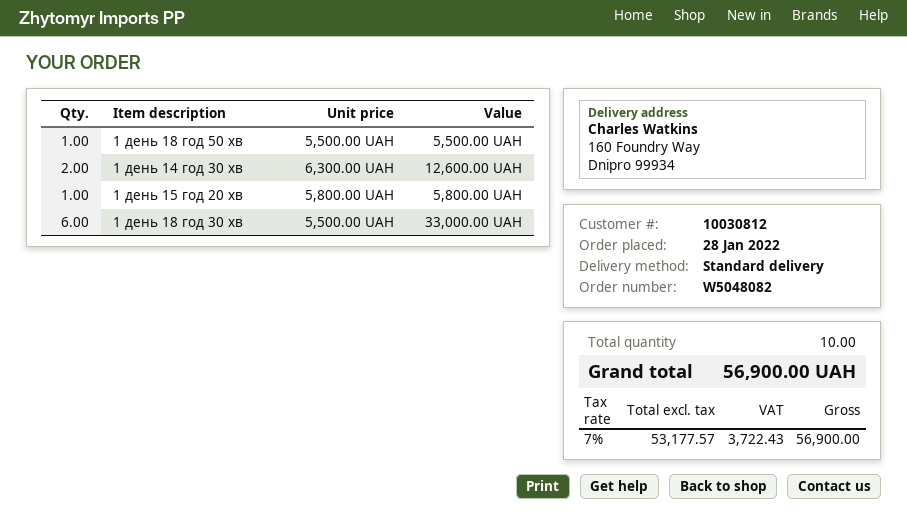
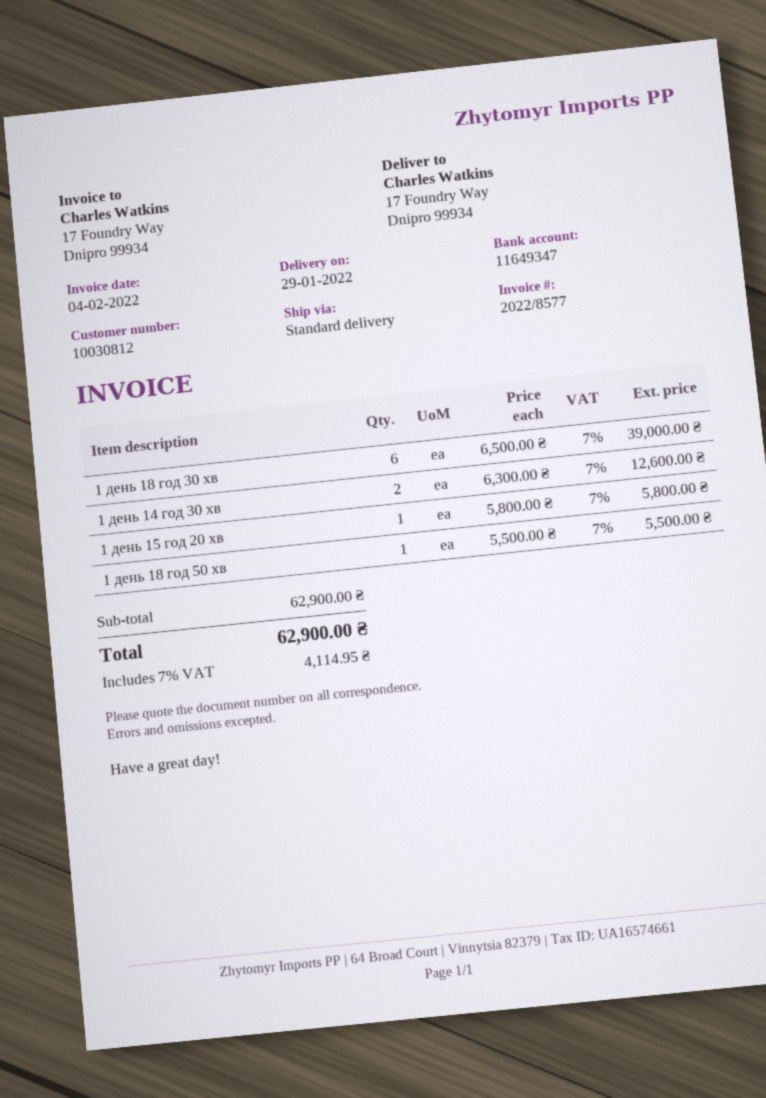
ship to: 160 Foundry Way, Dnipro 99934 -> 17 Foundry Way, Dnipro 99934
1 день 18 год 30 хв: 6 x 5500.00 = 33000.00 -> 6 x 6500.00 = 39000.00
tax: 7% = 3722.43 -> 7% = 4114.95
total: 56900.00 -> 62900.00

